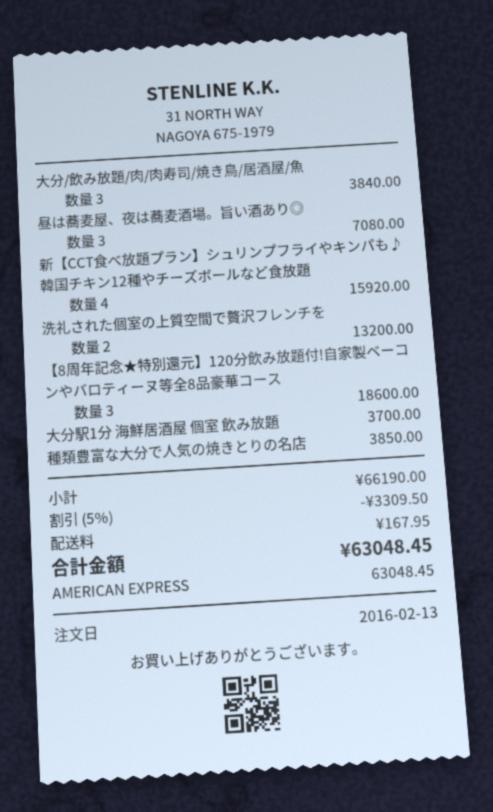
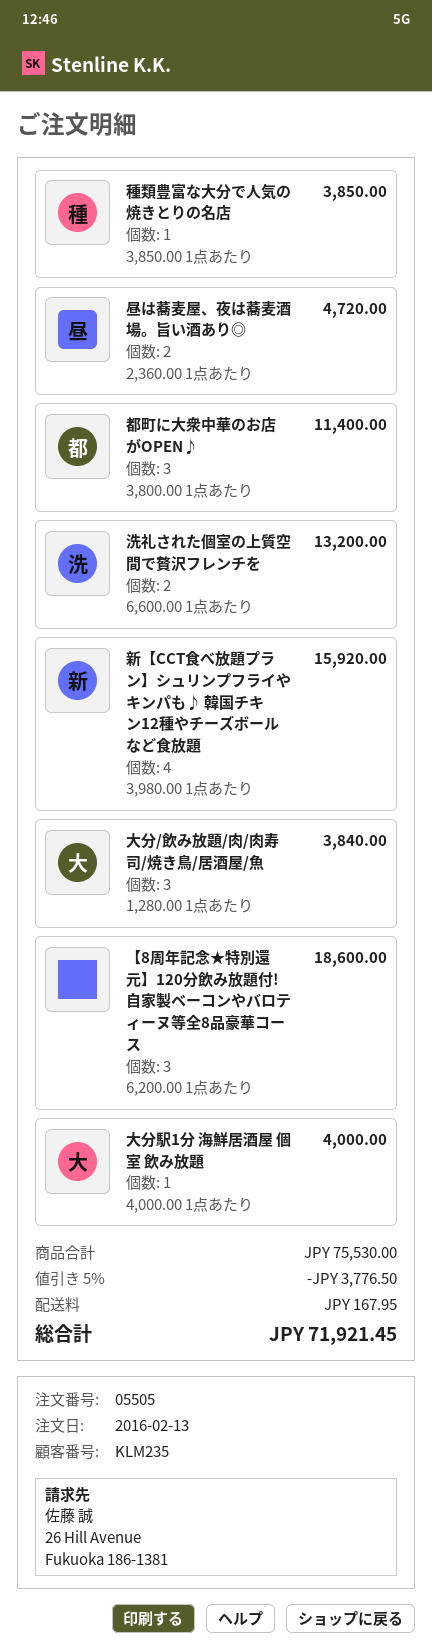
昼は蕎麦屋、夜は蕎麦酒場。旨い酒あり◎: 3 for 7080.00 -> 2 for 4720.00
大分駅1分 海鮮居酒屋 個室 飲み放題: 1 for 3700.00 -> 1 for 4000.00
都町に大衆中華のお店がOPEN♪: none -> 3 for 11400.00
subtotal: 66190.00 -> 75530.00
discount: 5% = 3309.50 -> 5% = 3776.50
total: 63048.45 -> 71921.45

